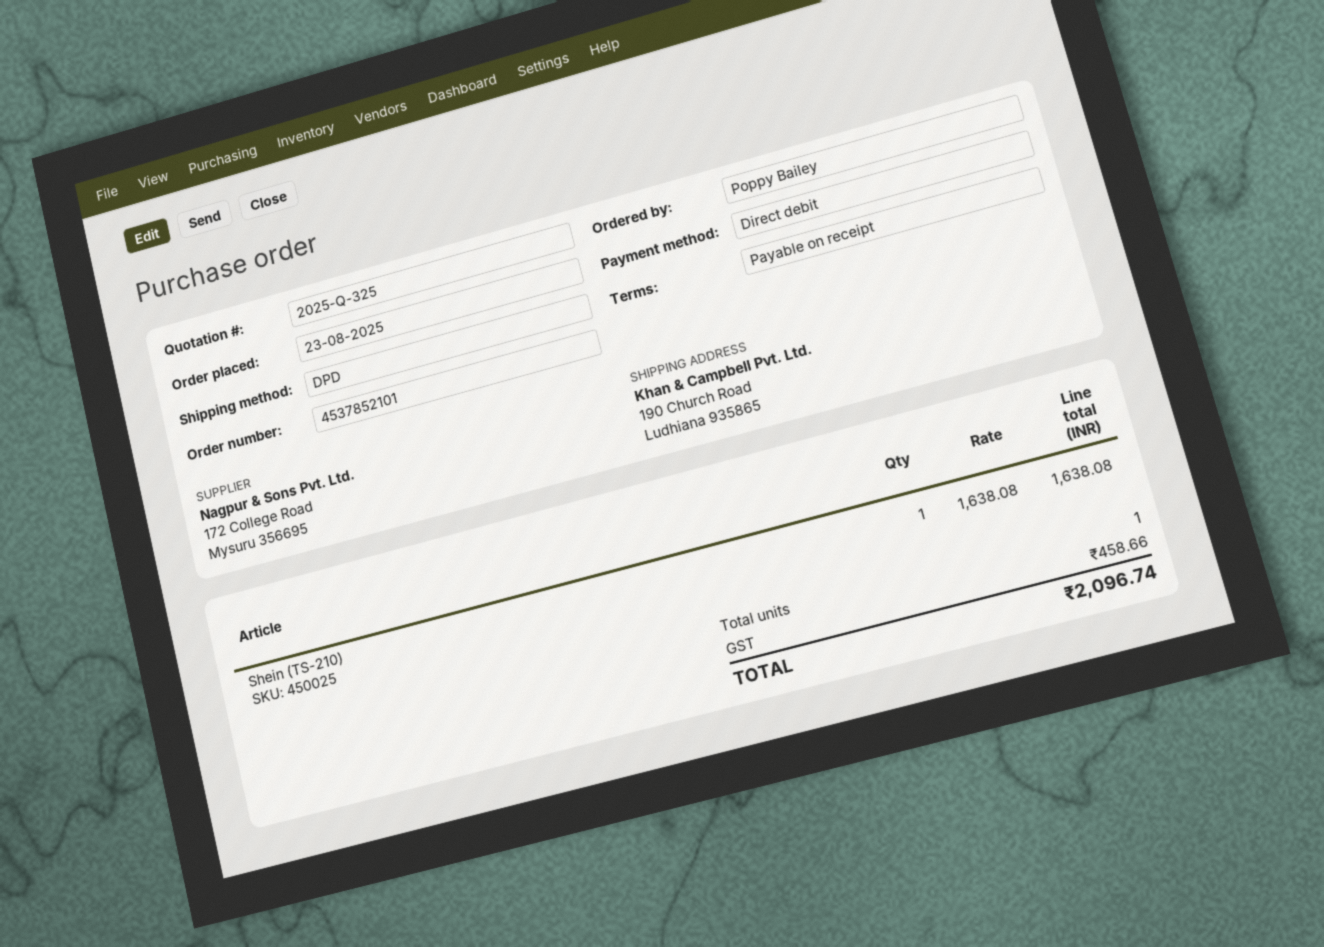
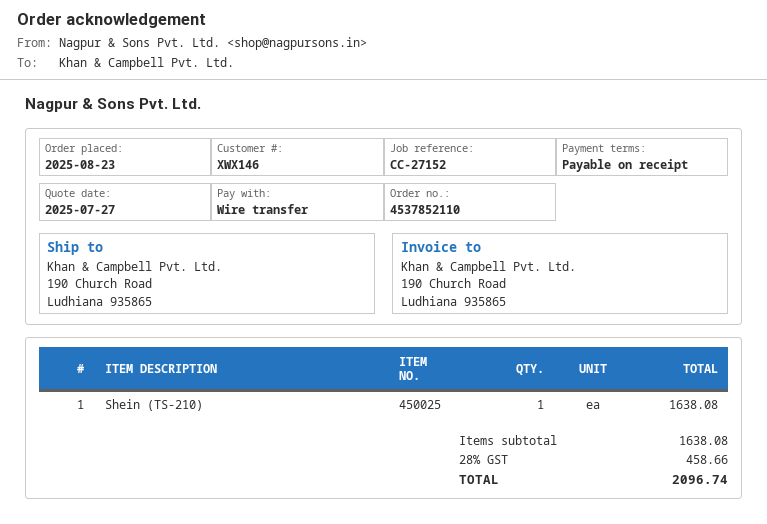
order number: 4537852101 -> 4537852110
payment method: direct debit -> bank transfer

